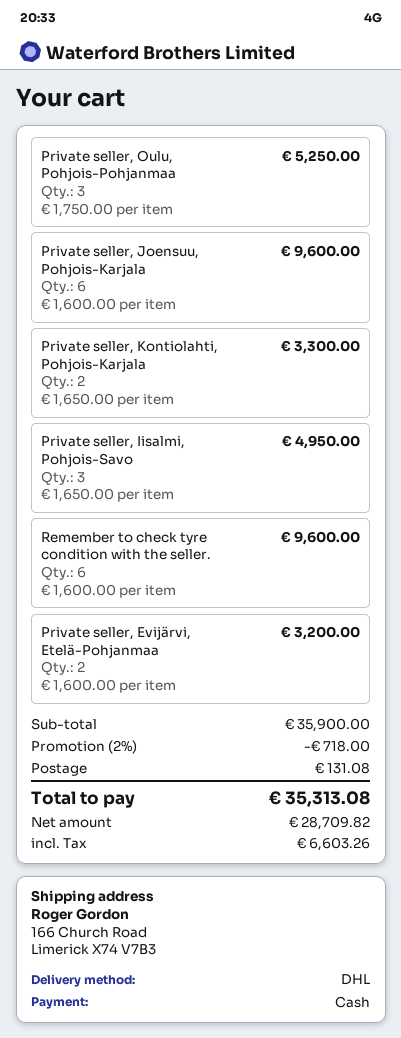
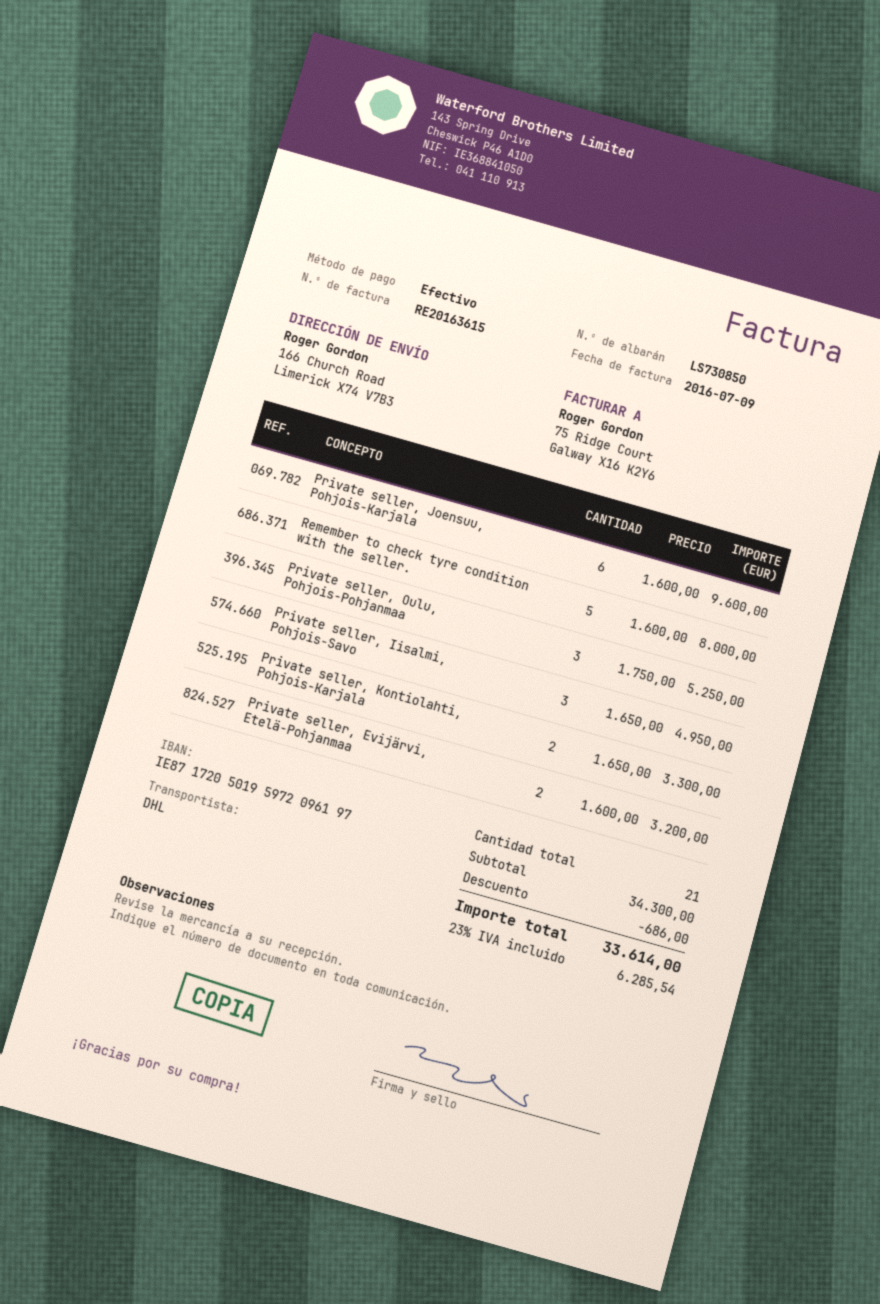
Remember to check tyre condition with the seller.: 6 x 1600.00 = 9600.00 -> 5 x 1600.00 = 8000.00
subtotal: 35900.00 -> 34300.00
discount: 718.00 -> 686.00
shipping: 131.08 -> none
tax: 6603.26 -> 6285.54
total: 35313.08 -> 33614.00

